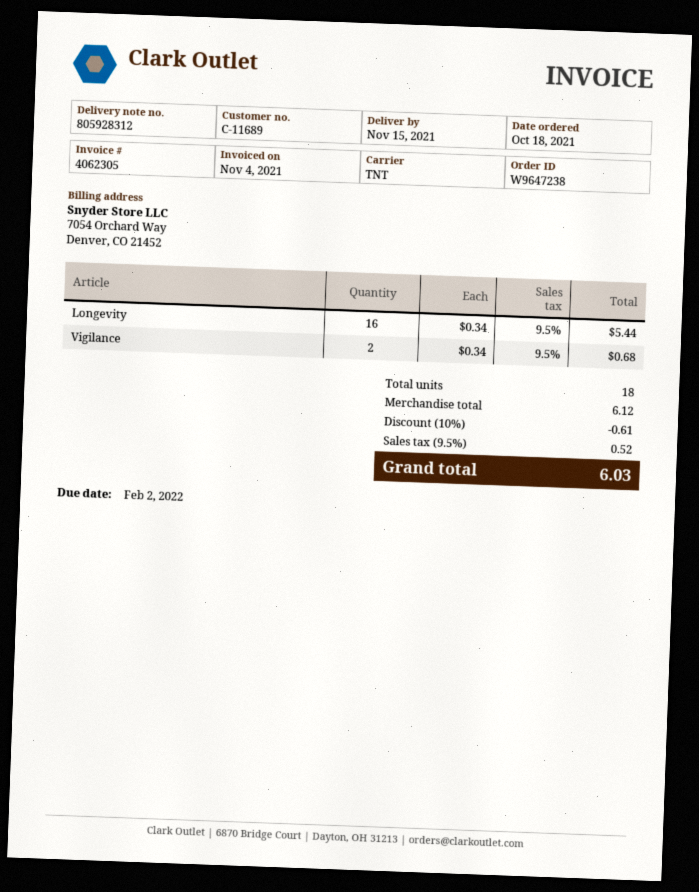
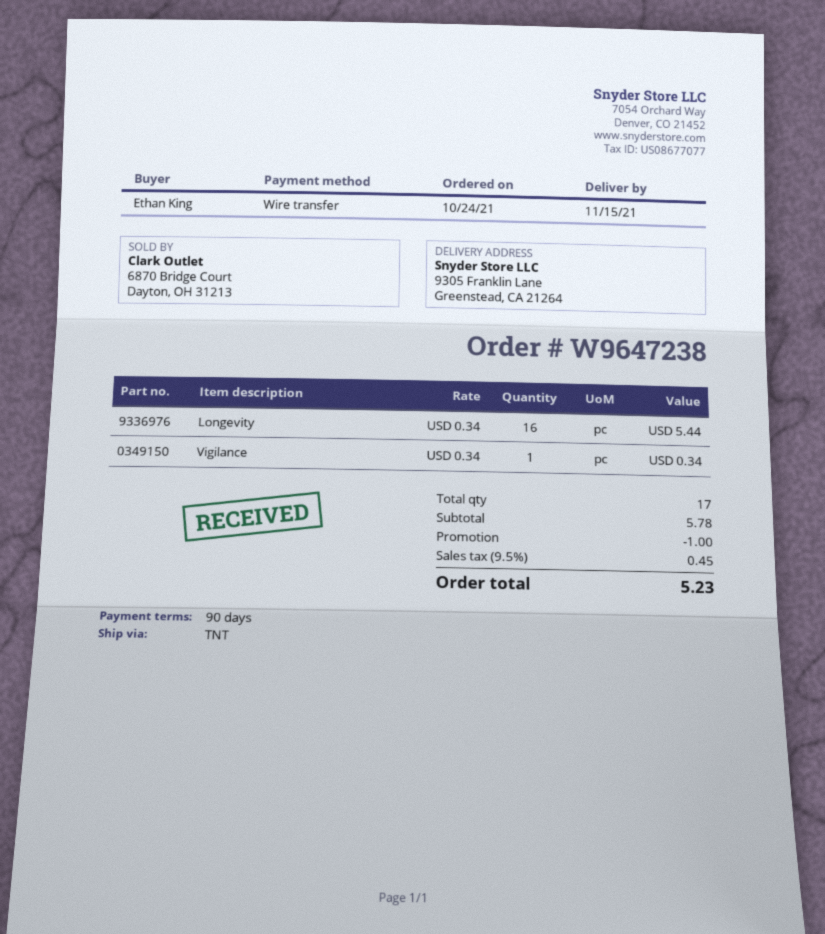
order date: 2021-10-18 -> 2021-10-24
Vigilance: 2 x 0.34 = 0.68 -> 1 x 0.34 = 0.34
total quantity: 18 -> 17
subtotal: 6.12 -> 5.78
discount: 0.61 -> 1.00
tax: 9.5% = 0.52 -> 9.5% = 0.45
total: 6.03 -> 5.23

